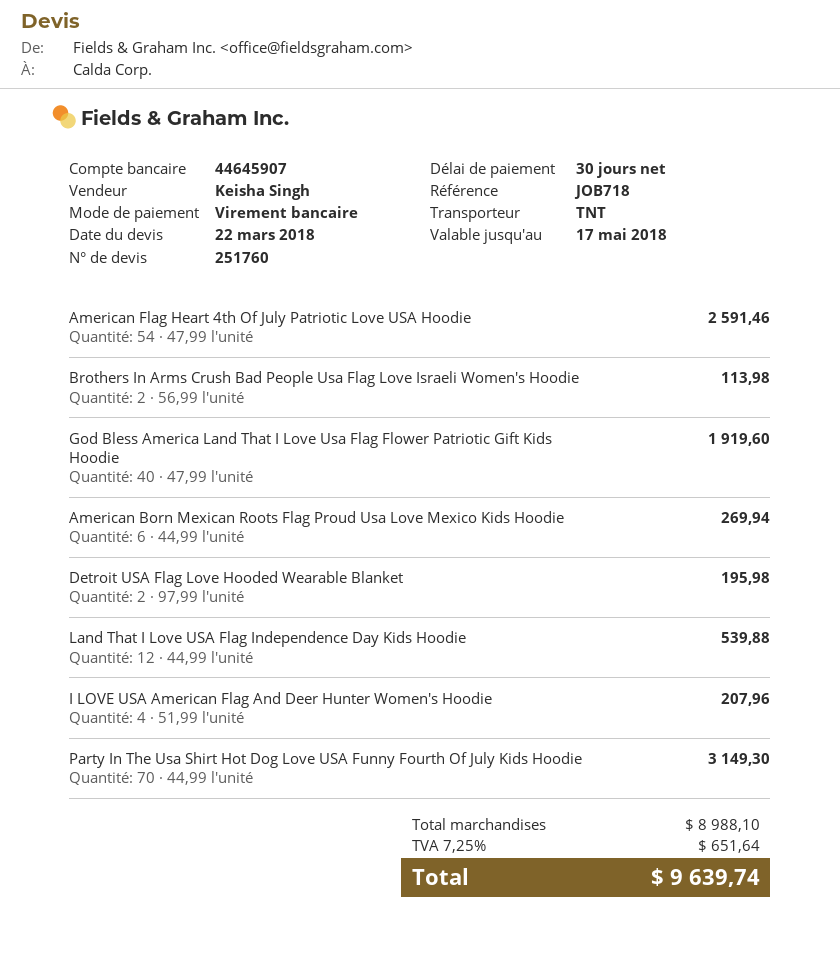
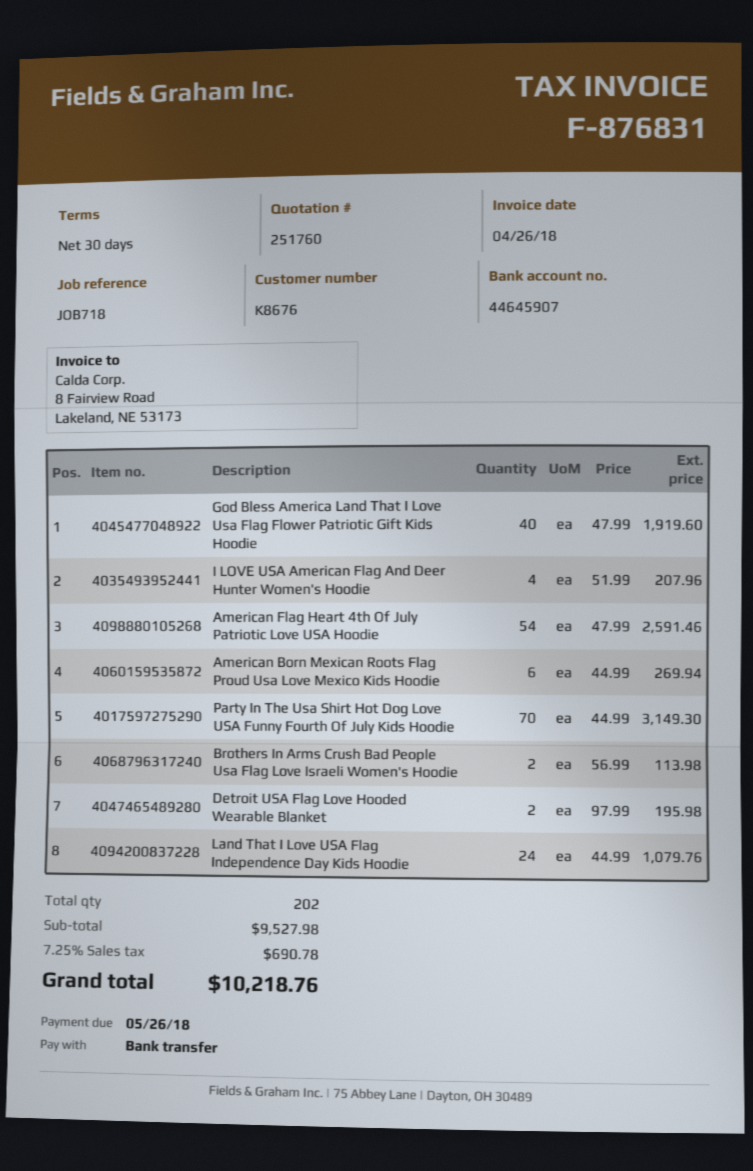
Land That I Love USA Flag Independence Day Kids Hoodie: 12 x 44.99 = 539.88 -> 24 x 44.99 = 1079.76
subtotal: 8988.10 -> 9527.98
tax: 7.25% = 651.64 -> 7.25% = 690.78
total: 9639.74 -> 10218.76

